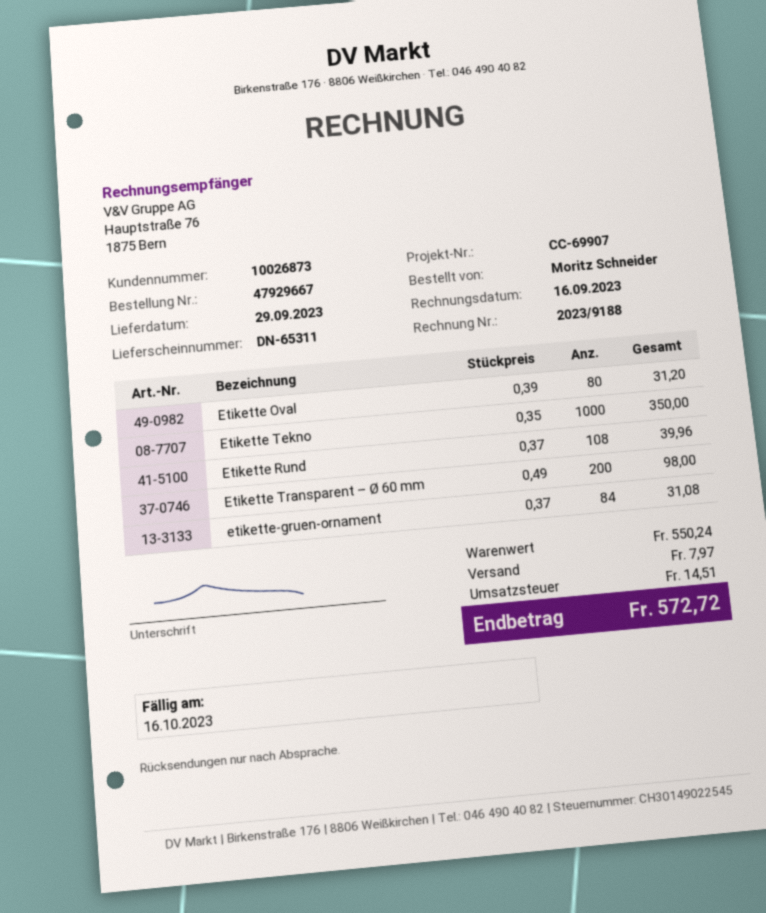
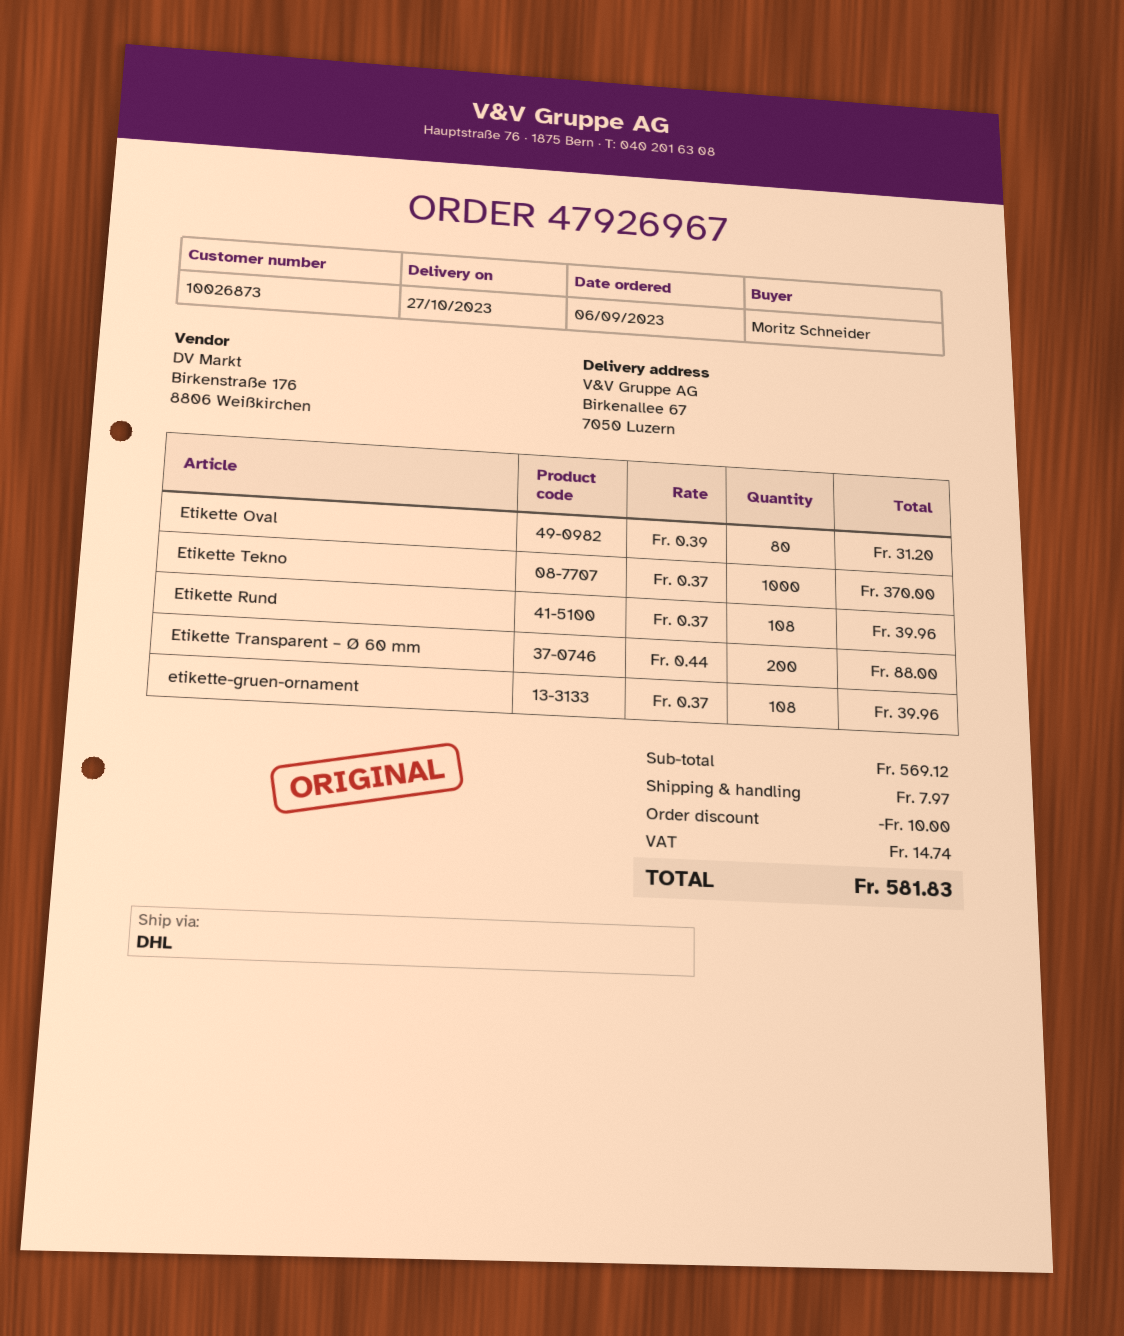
order number: 47929667 -> 47926967
delivery date: 2023-09-29 -> 2023-10-27
Etikette Tekno: 1000 x 0.35 = 350.00 -> 1000 x 0.37 = 370.00
Etikette Transparent – Ø 60 mm: 200 x 0.49 = 98.00 -> 200 x 0.44 = 88.00
etikette-gruen-ornament: 84 x 0.37 = 31.08 -> 108 x 0.37 = 39.96
subtotal: 550.24 -> 569.12
discount: none -> 10.00
tax: 14.51 -> 14.74
total: 572.72 -> 581.83

